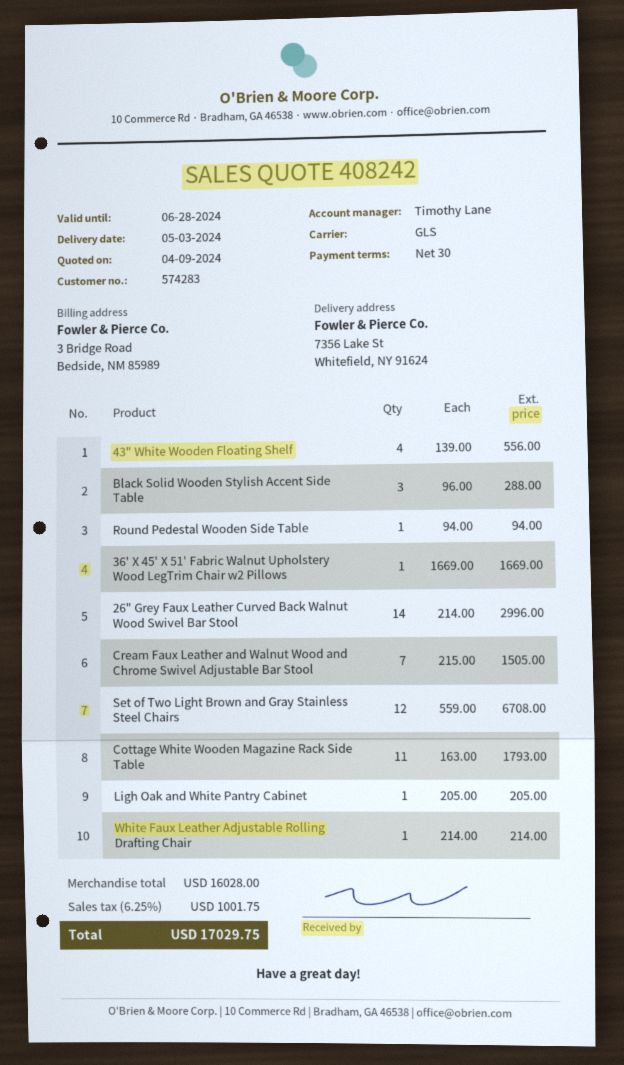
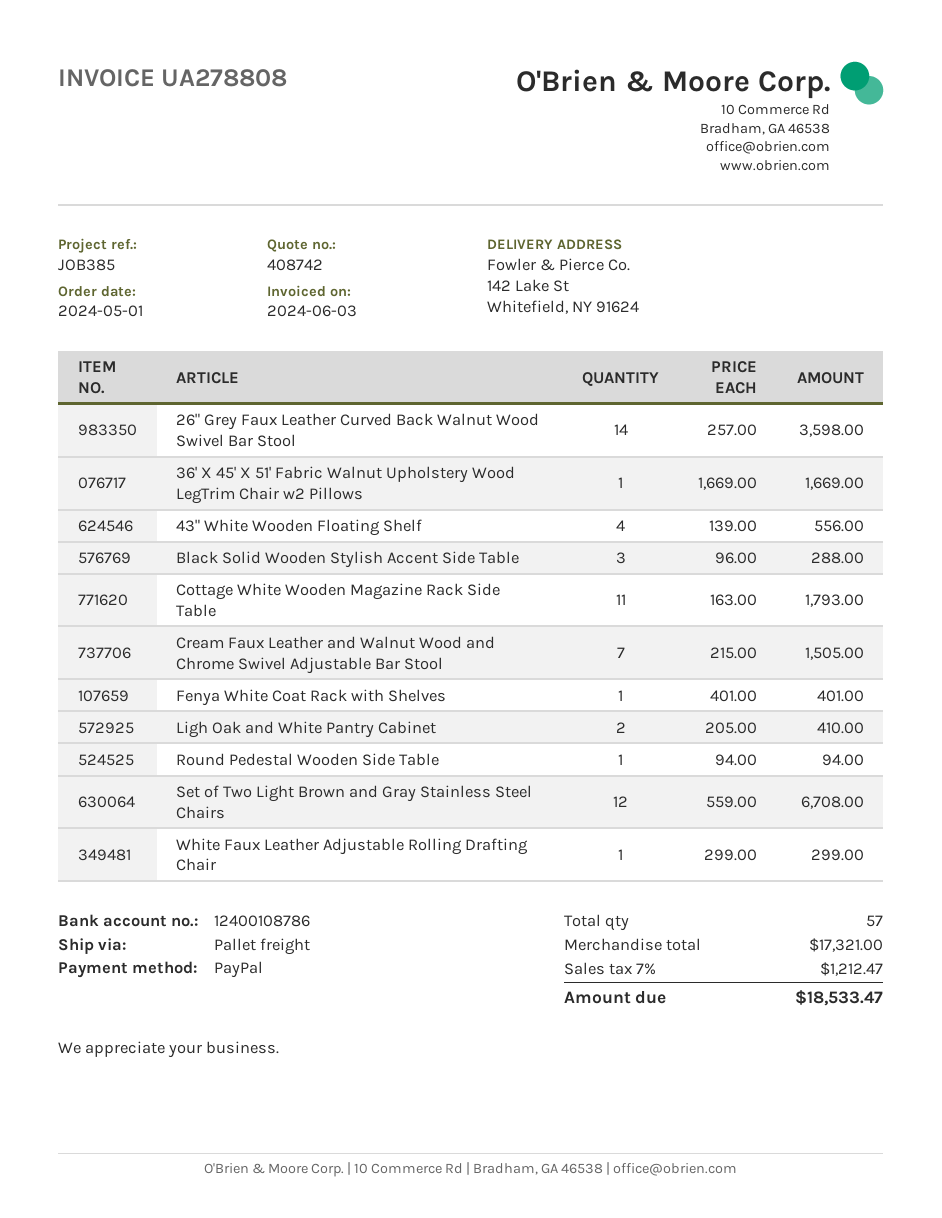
quote number: 408242 -> 408742
shipping method: GLS -> pallet freight
ship to: 7356 Lake St, Whitefield, NY 91624 -> 142 Lake St, Whitefield, NY 91624
26" Grey Faux Leather Curved Back Walnut Wood Swivel Bar Stool: 14 x 214.00 = 2996.00 -> 14 x 257.00 = 3598.00
Ligh Oak and White Pantry Cabinet: 1 x 205.00 = 205.00 -> 2 x 205.00 = 410.00
White Faux Leather Adjustable Rolling Drafting Chair: 1 x 214.00 = 214.00 -> 1 x 299.00 = 299.00
Fenya White Coat Rack with Shelves: none -> 1 x 401.00 = 401.00
subtotal: 16028.00 -> 17321.00
tax: 6.25% = 1001.75 -> 7% = 1212.47
total: 17029.75 -> 18533.47

